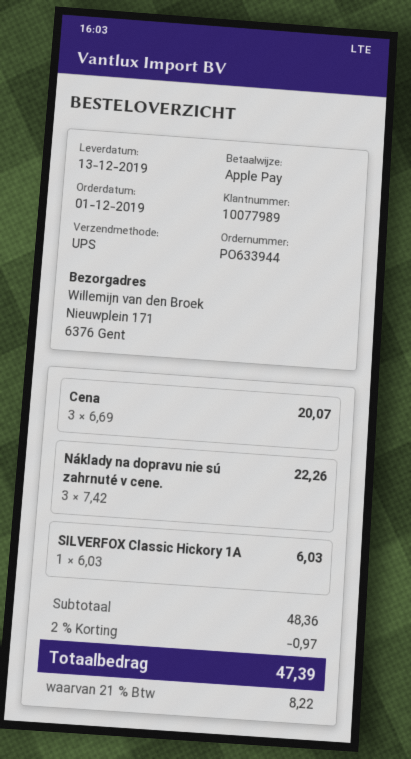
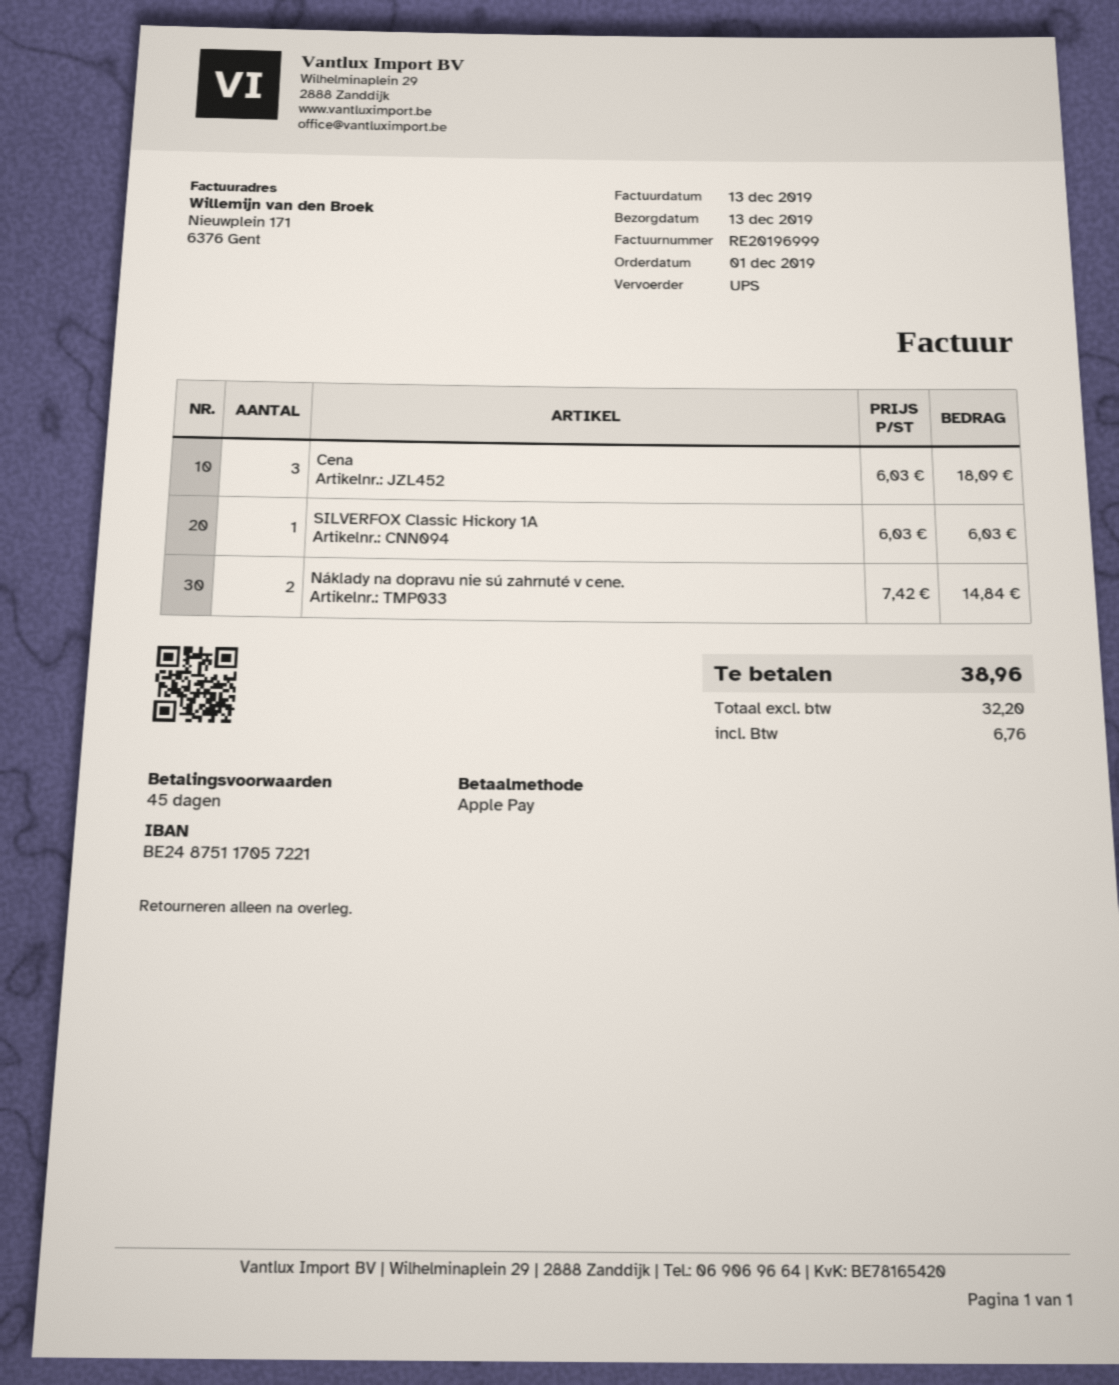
Cena: 3 x 6.69 = 20.07 -> 3 x 6.03 = 18.09
Náklady na dopravu nie sú zahrnuté v cene.: 3 x 7.42 = 22.26 -> 2 x 7.42 = 14.84
discount: 2% = 0.97 -> none
tax: 8.22 -> 6.76
total: 47.39 -> 38.96

